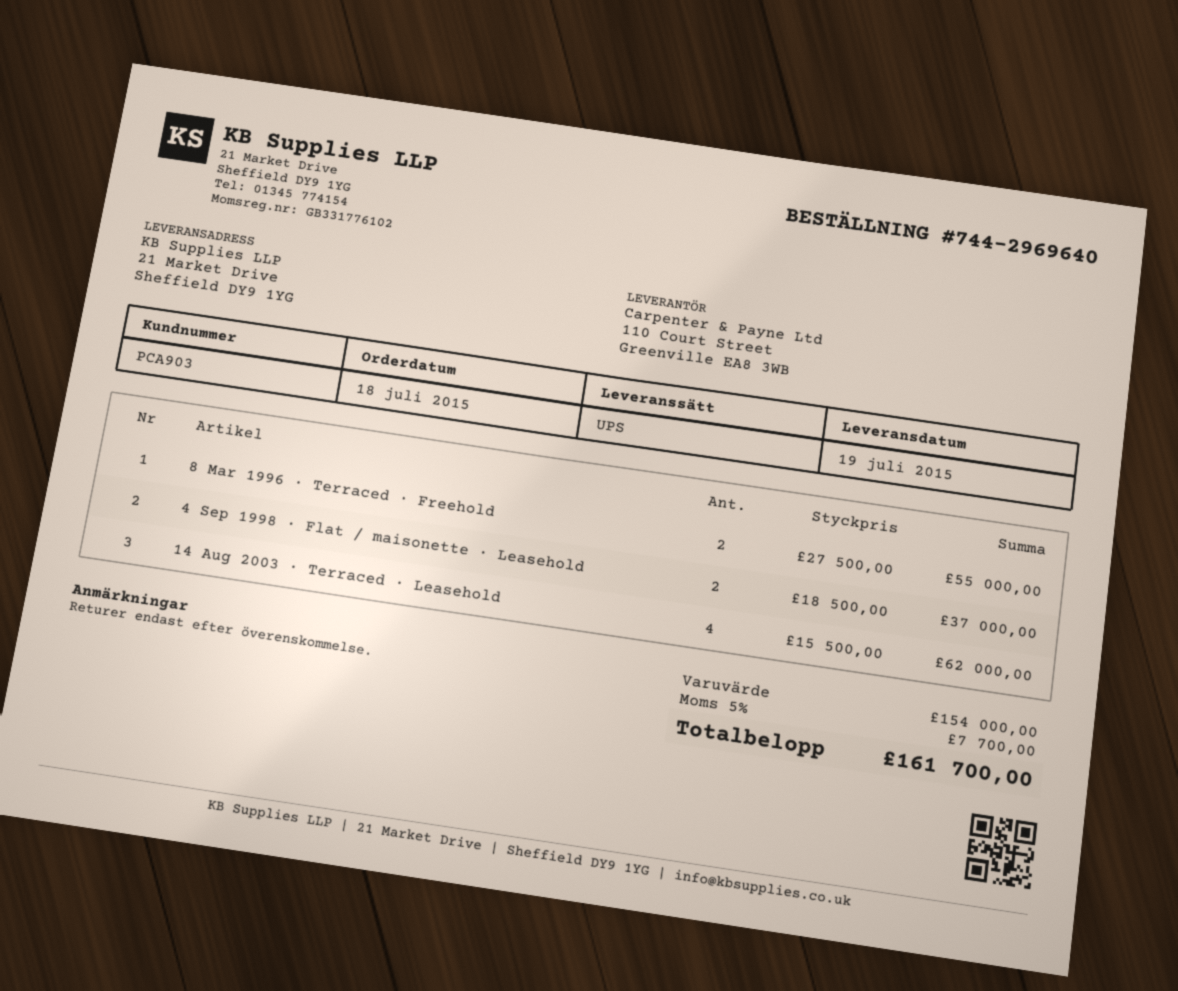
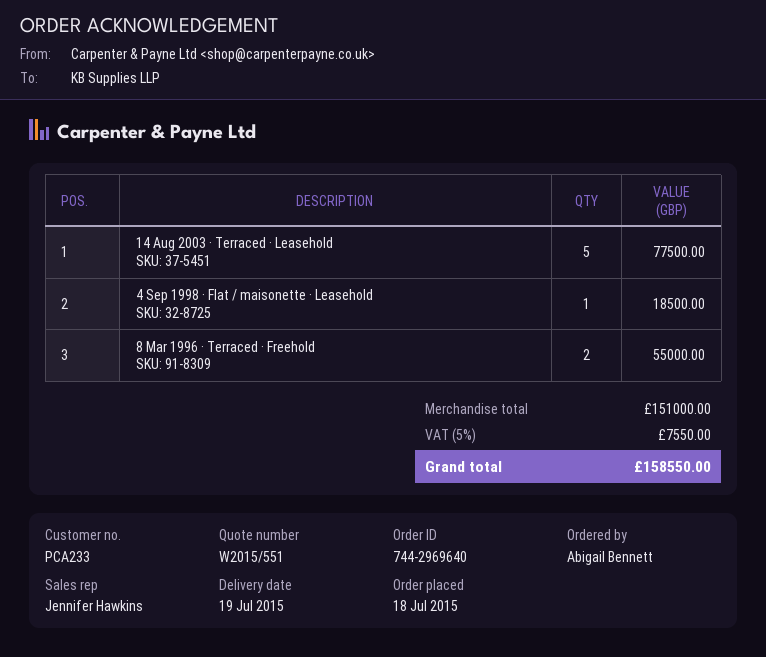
customer number: PCA903 -> PCA233
4 Sep 1998 · Flat / maisonette · Leasehold: 2 for 37000.00 -> 1 for 18500.00
14 Aug 2003 · Terraced · Leasehold: 4 for 62000.00 -> 5 for 77500.00
subtotal: 154000.00 -> 151000.00
tax: 5% = 7700.00 -> 5% = 7550.00
total: 161700.00 -> 158550.00

